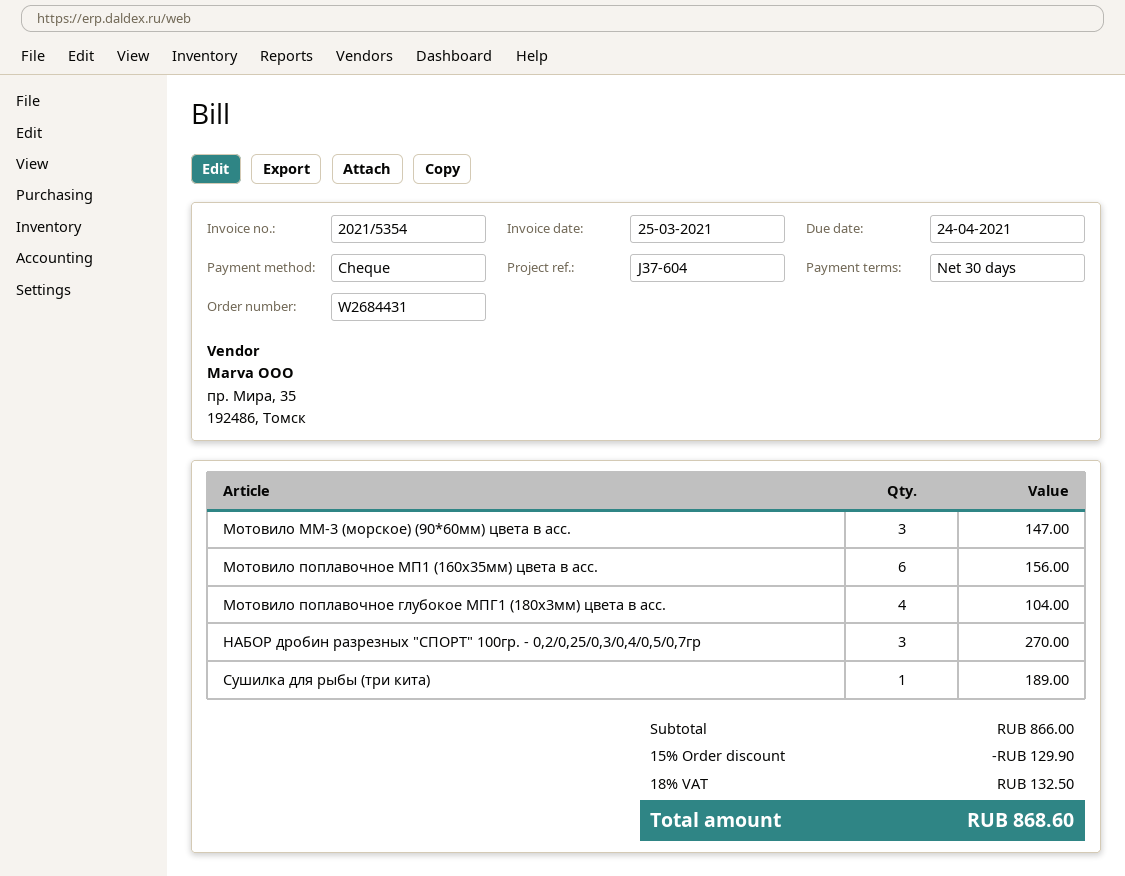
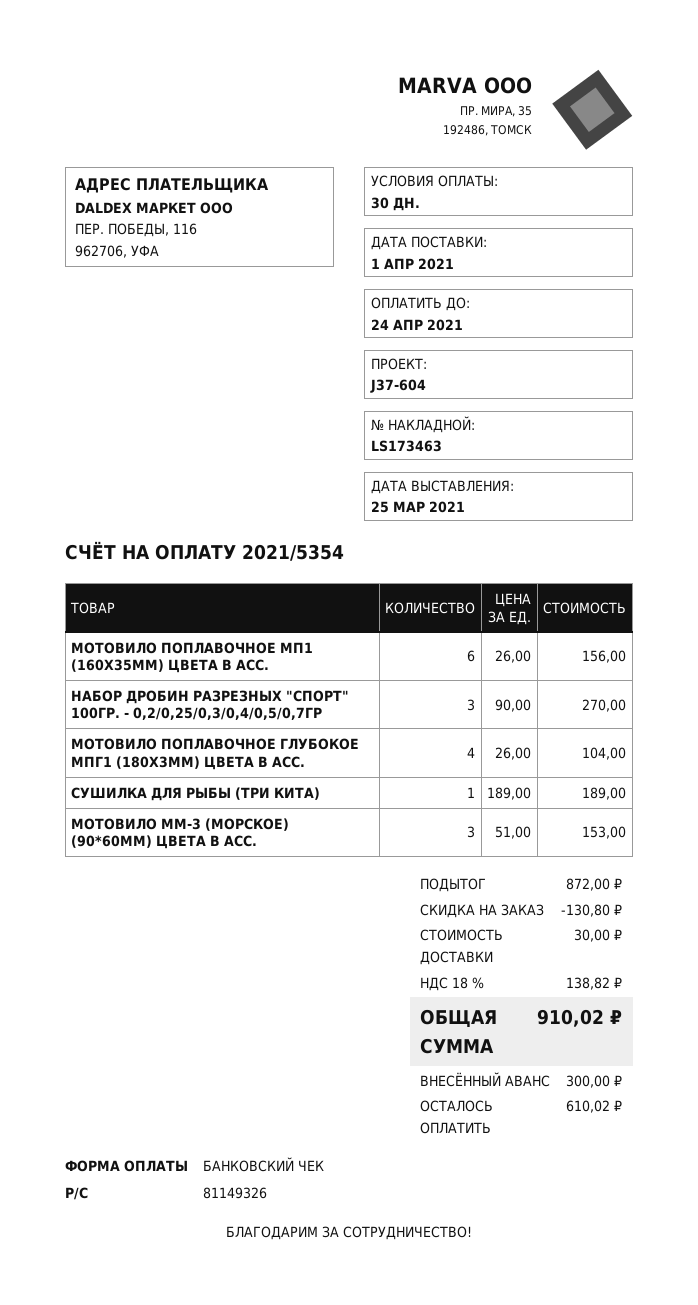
Мотовило ММ-3 (морское) (90*60мм) цвета в асс.: 3 for 147.00 -> 3 for 153.00
subtotal: 866.00 -> 872.00
discount: 129.90 -> 130.80
shipping: none -> 30.00
tax: 18% = 132.50 -> 18% = 138.82
total: 868.60 -> 910.02

